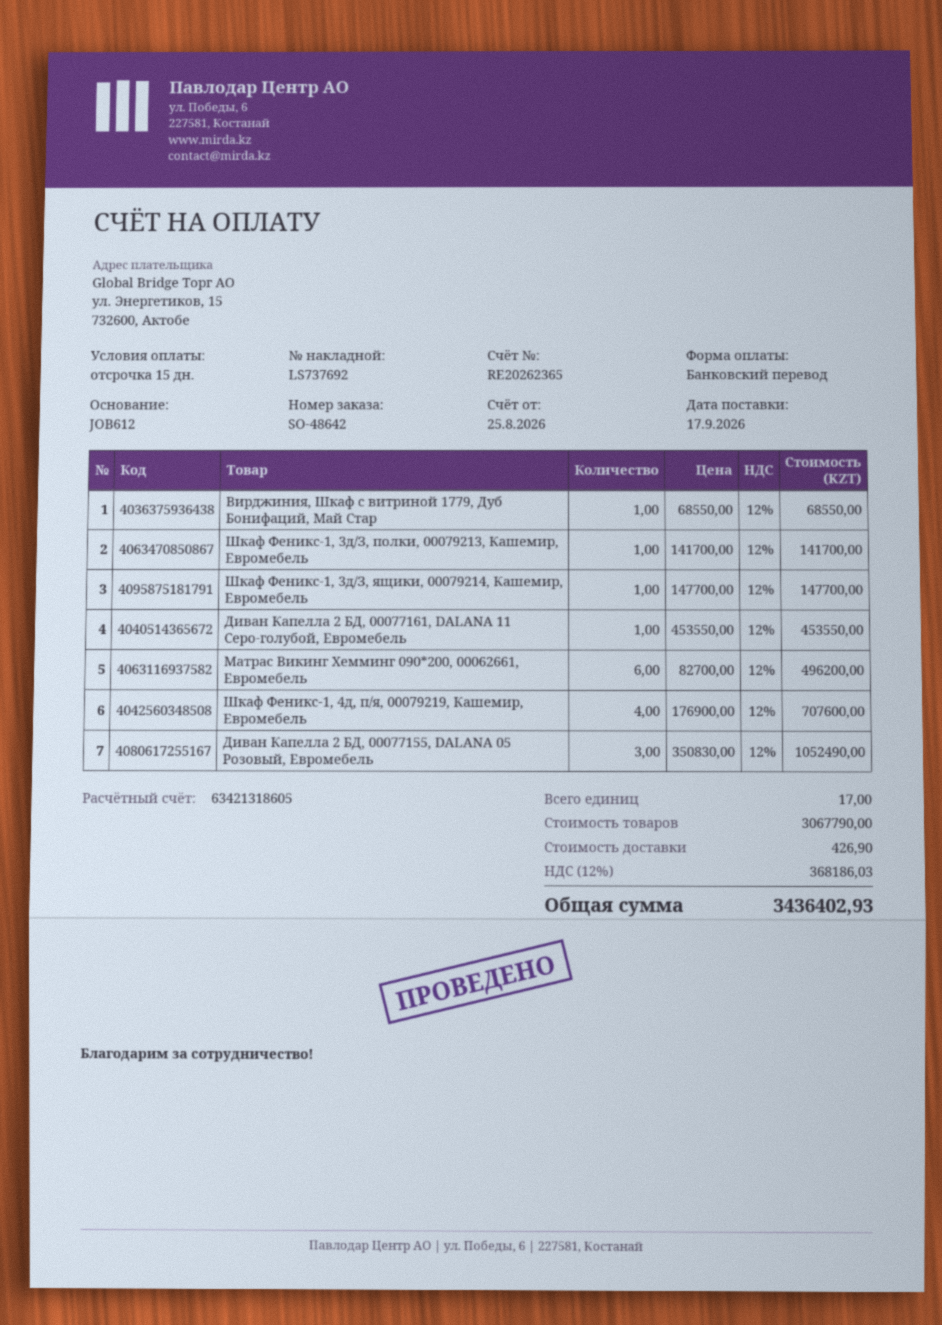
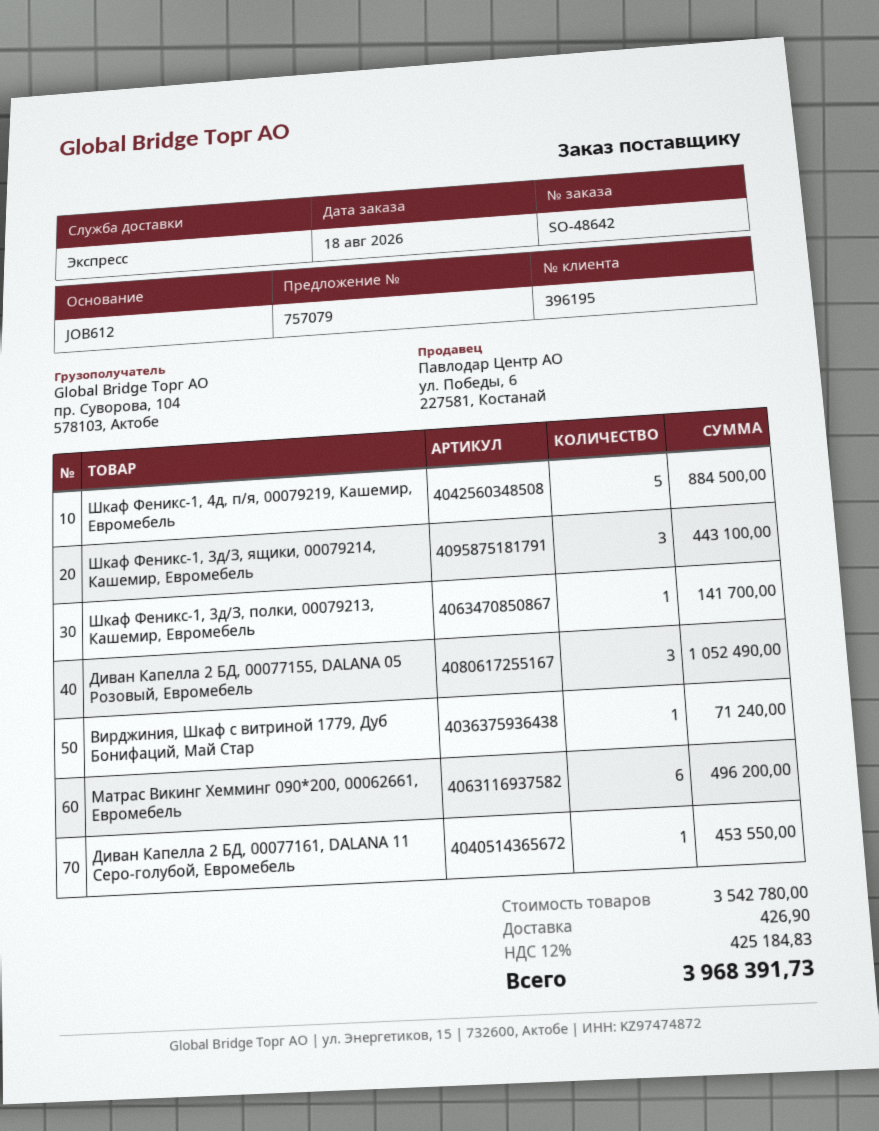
Вирджиния, Шкаф с витриной 1779, Дуб Бонифаций, Май Стар: 1 for 68550.00 -> 1 for 71240.00
Шкаф Феникс-1, 3д/З, ящики, 00079214, Кашемир, Евромебель: 1 for 147700.00 -> 3 for 443100.00
Шкаф Феникс-1, 4д, п/я, 00079219, Кашемир, Евромебель: 4 for 707600.00 -> 5 for 884500.00
subtotal: 3067790.00 -> 3542780.00
tax: 12% = 368186.03 -> 12% = 425184.83
total: 3436402.93 -> 3968391.73

